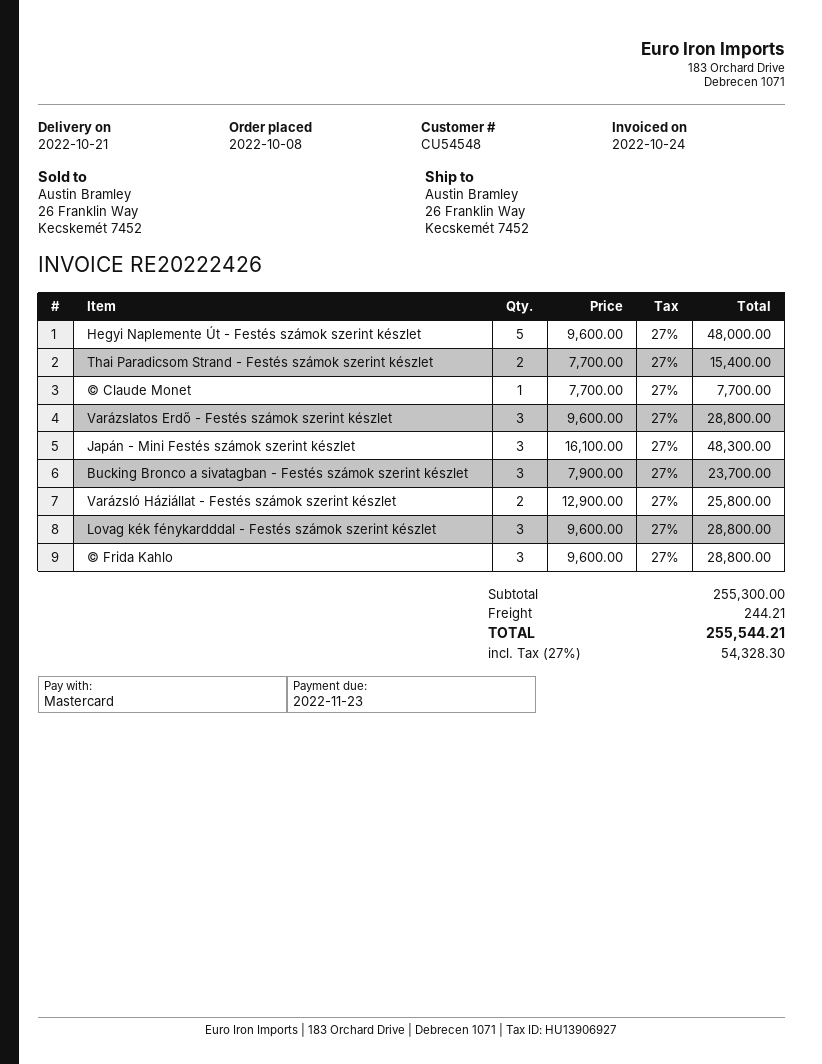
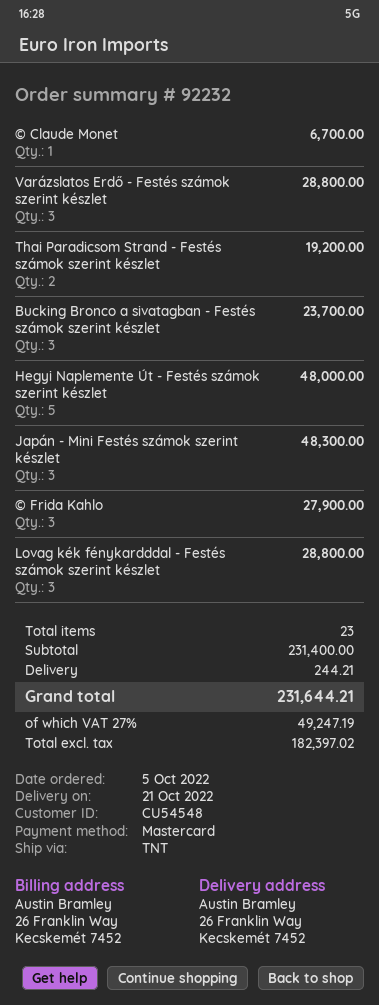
order date: 2022-10-08 -> 2022-10-05
Thai Paradicsom Strand - Festés számok szerint készlet: 2 for 15400.00 -> 2 for 19200.00
© Claude Monet: 1 for 7700.00 -> 1 for 6700.00
Varázsló Háziállat - Festés számok szerint készlet: 2 for 25800.00 -> none
© Frida Kahlo: 3 for 28800.00 -> 3 for 27900.00
subtotal: 255300.00 -> 231400.00
tax: 27% = 54328.30 -> 27% = 49247.19
total: 255544.21 -> 231644.21

